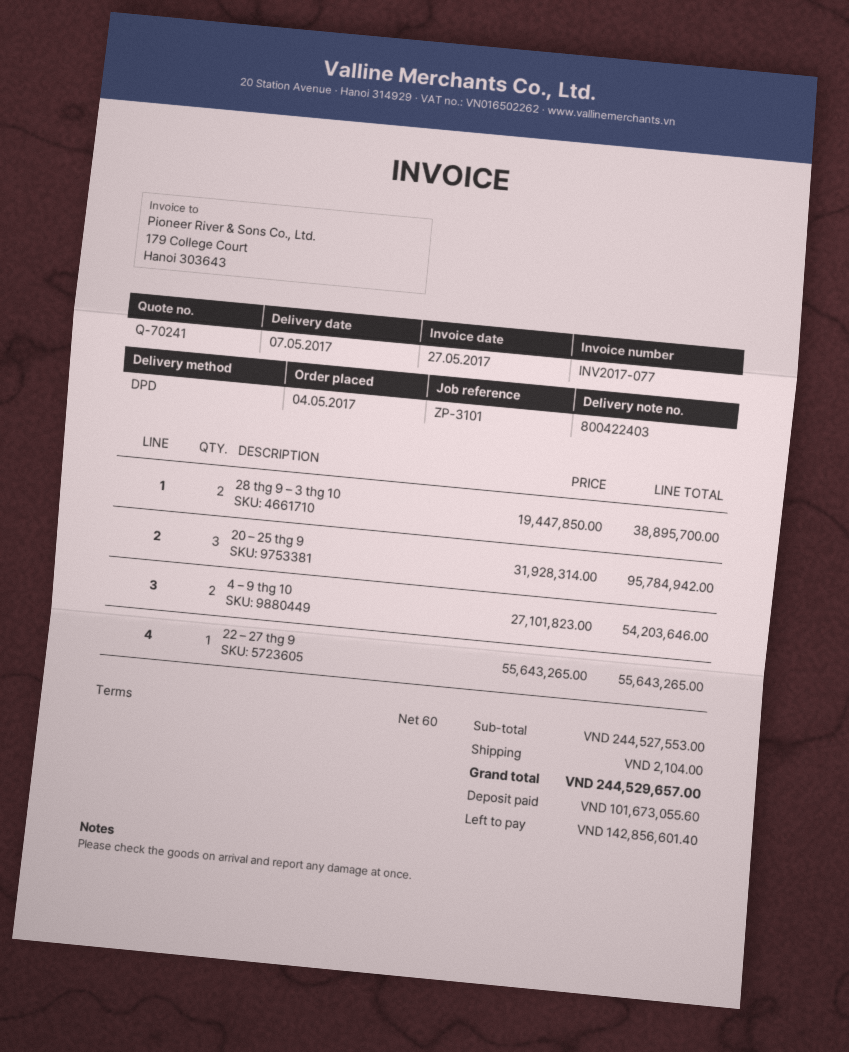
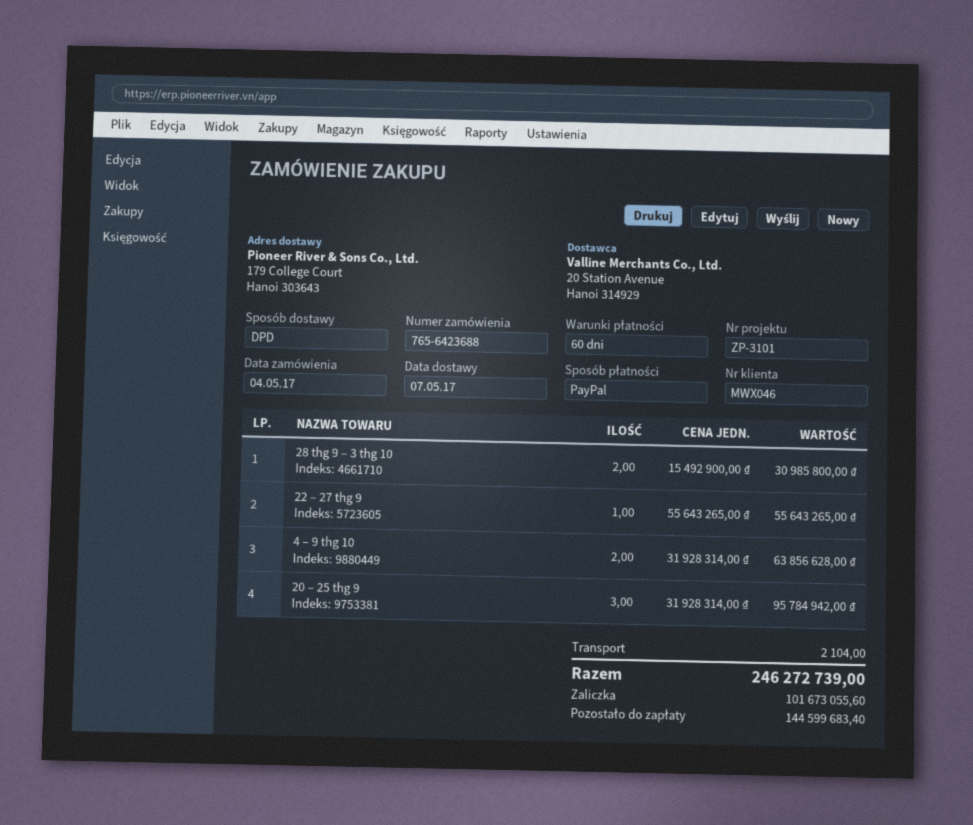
28 thg 9 – 3 thg 10: 2 x 19447850.00 = 38895700.00 -> 2 x 15492900.00 = 30985800.00
4 – 9 thg 10: 2 x 27101823.00 = 54203646.00 -> 2 x 31928314.00 = 63856628.00
total: 244529657.00 -> 246272739.00
balance: 142856601.40 -> 144599683.40

